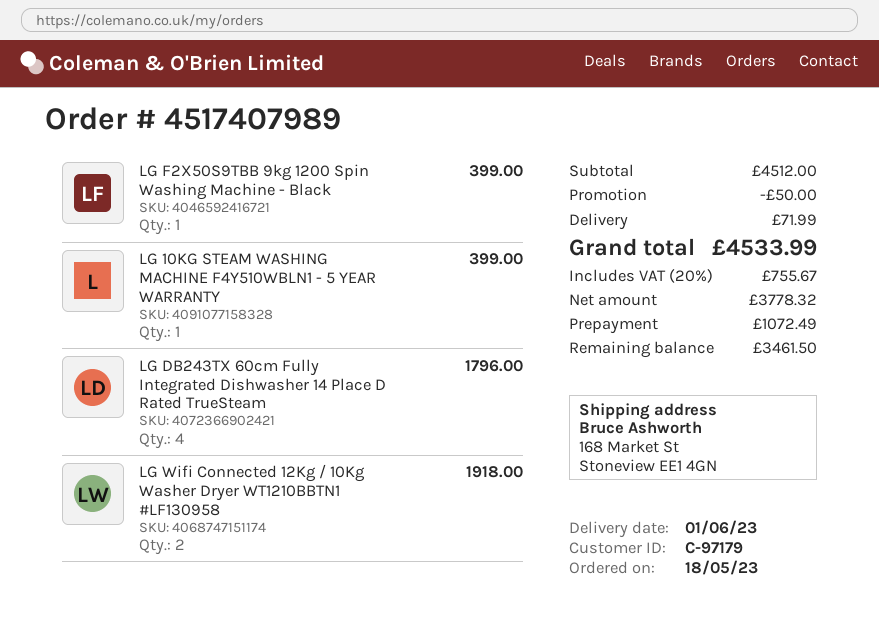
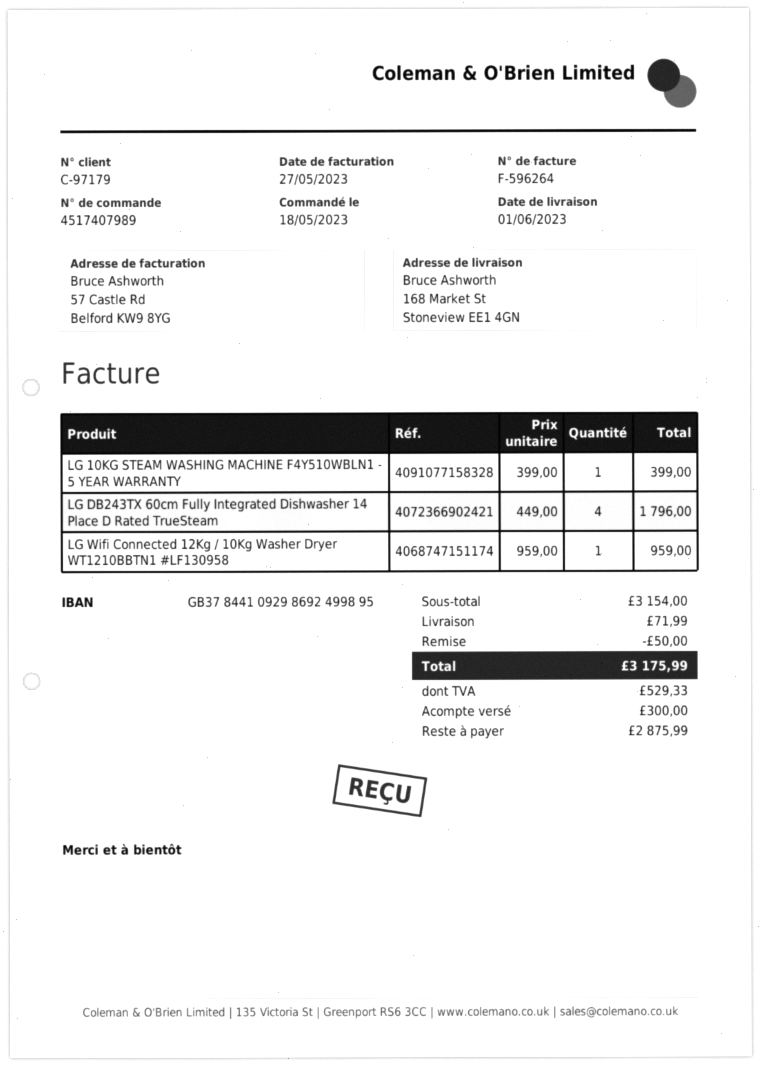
LG F2X50S9TBB 9kg 1200 Spin Washing Machine - Black: 1 for 399.00 -> none
LG Wifi Connected 12Kg / 10Kg Washer Dryer WT1210BBTN1 #LF130958: 2 for 1918.00 -> 1 for 959.00
subtotal: 4512.00 -> 3154.00
tax: 755.67 -> 529.33
total: 4533.99 -> 3175.99
deposit: 1072.49 -> 300.00
balance: 3461.50 -> 2875.99

